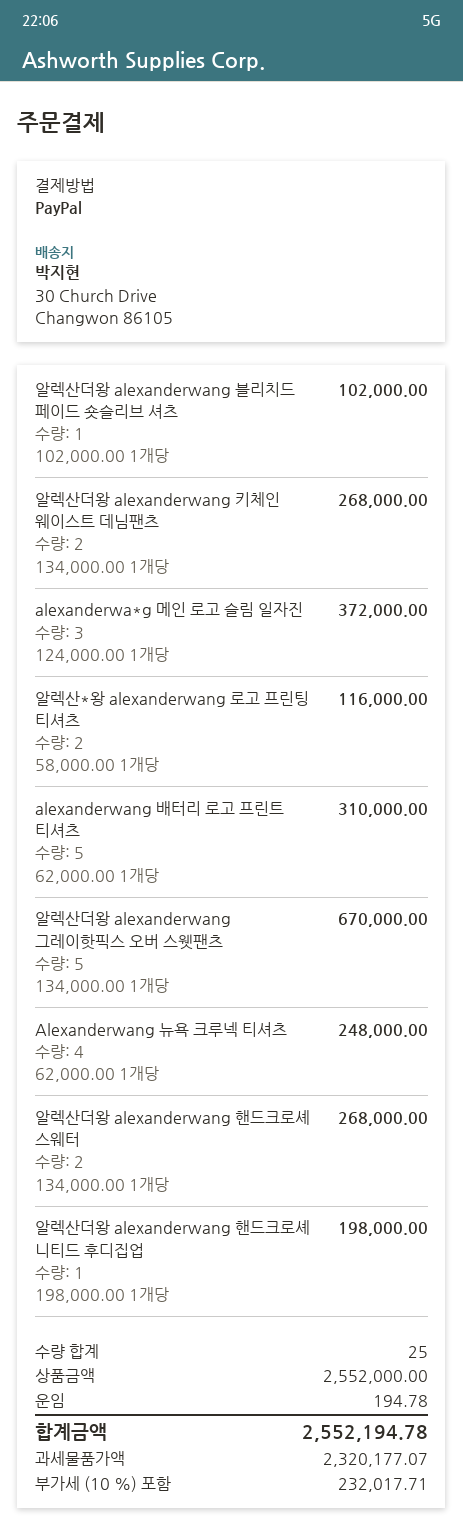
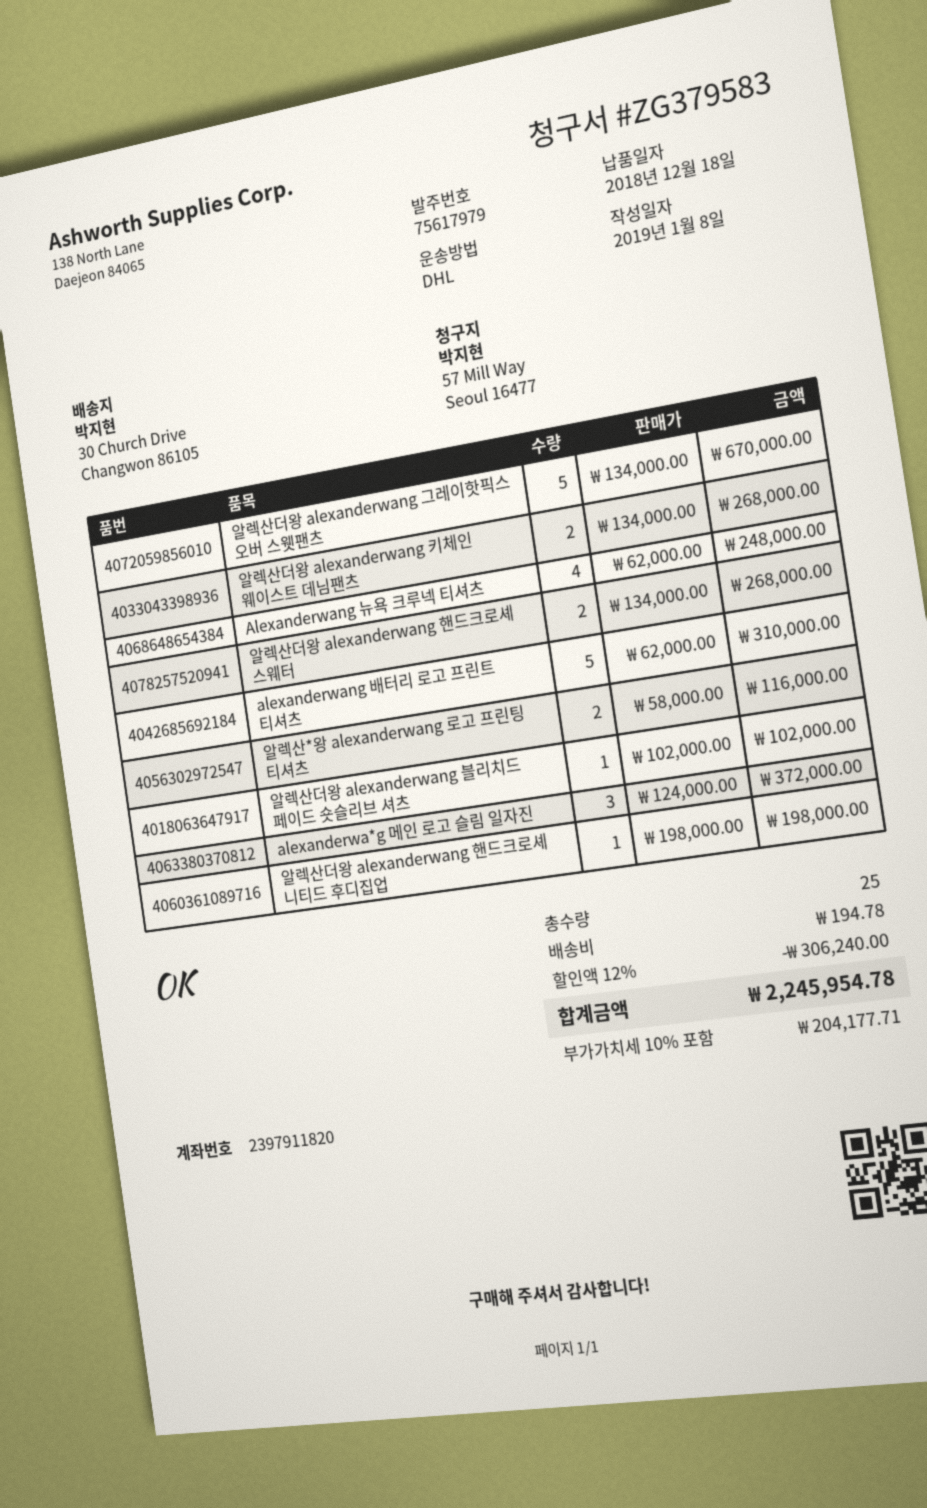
discount: none -> 12% = 306240.00
tax: 10% = 232017.71 -> 10% = 204177.71
total: 2552194.78 -> 2245954.78

